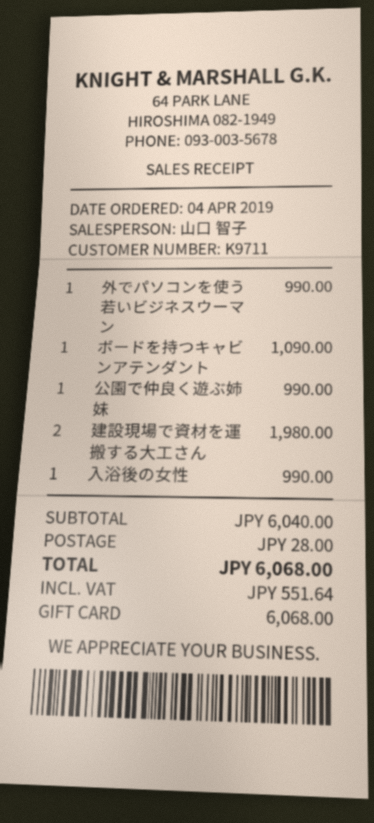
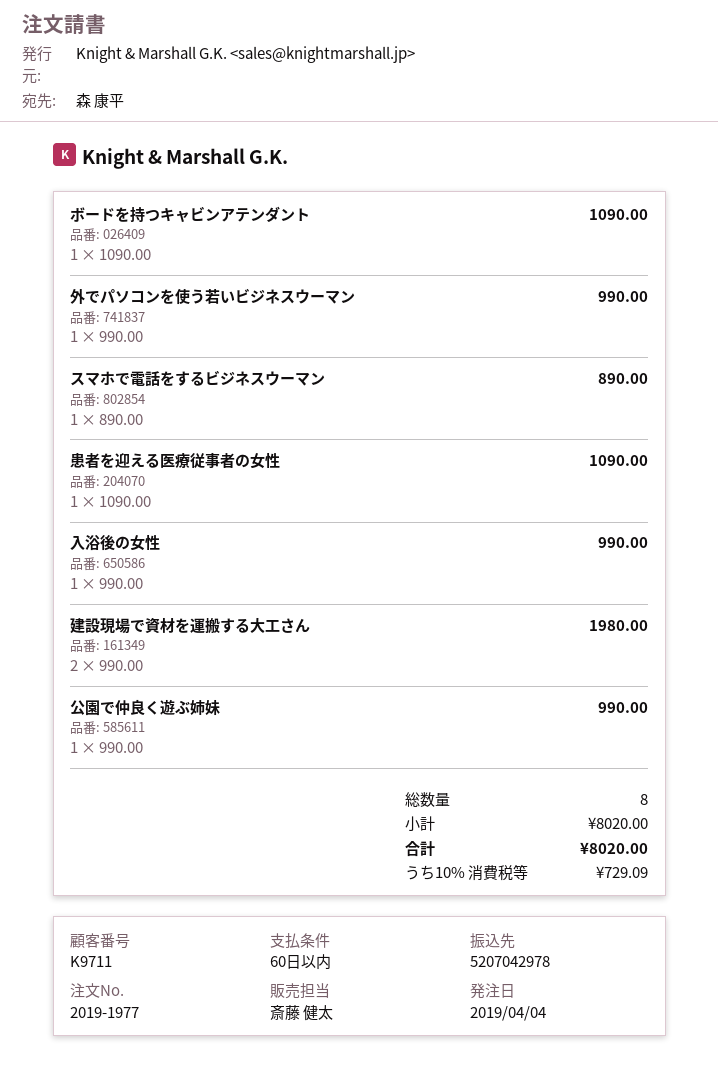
sales rep: 山口 智子 -> 斎藤 健太
スマホで電話をするビジネスウーマン: none -> 1 for 890.00
患者を迎える医療従事者の女性: none -> 1 for 1090.00
subtotal: 6040.00 -> 8020.00
shipping: 28.00 -> none
tax: 551.64 -> 729.09
total: 6068.00 -> 8020.00

